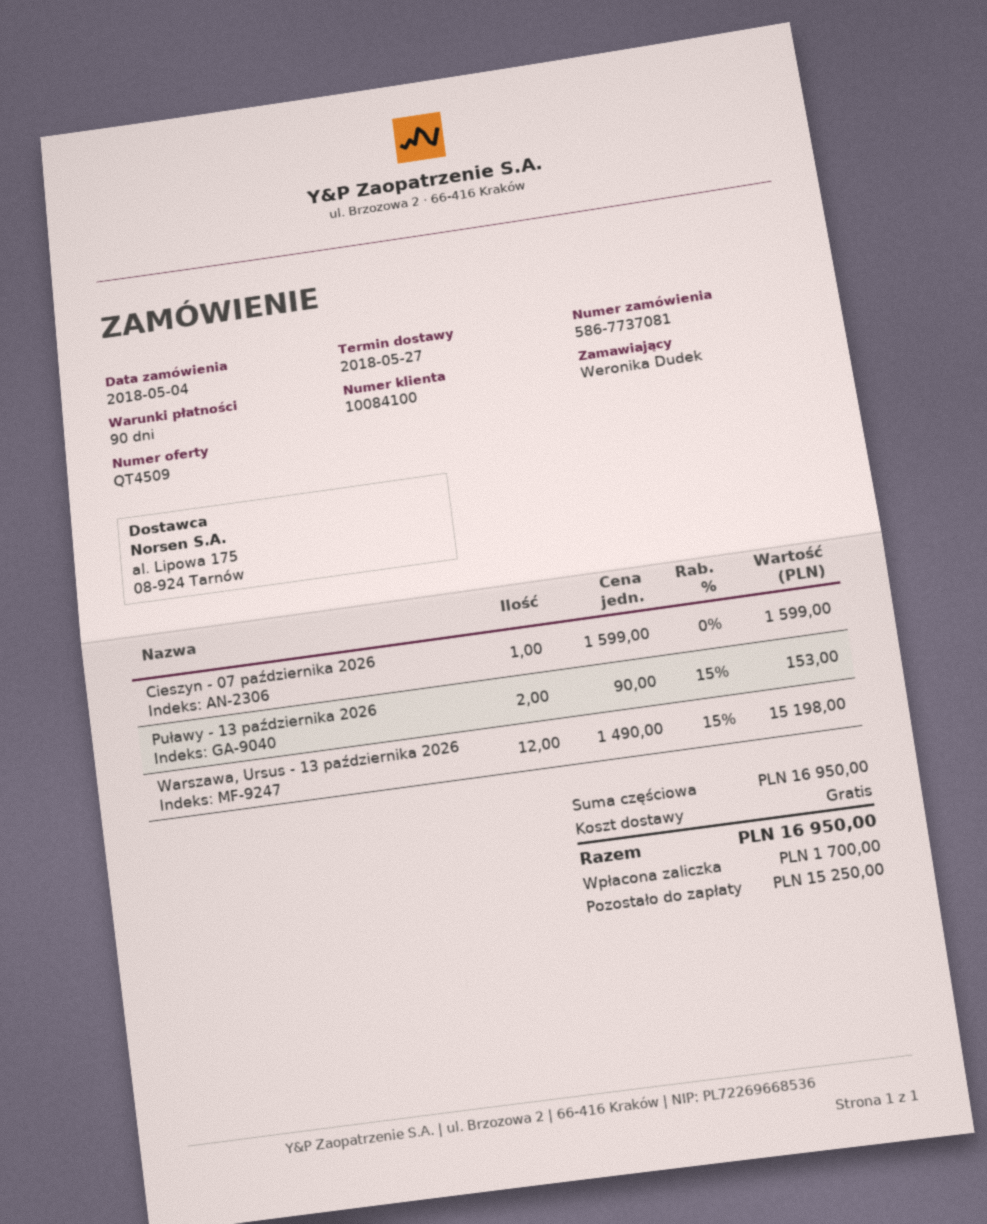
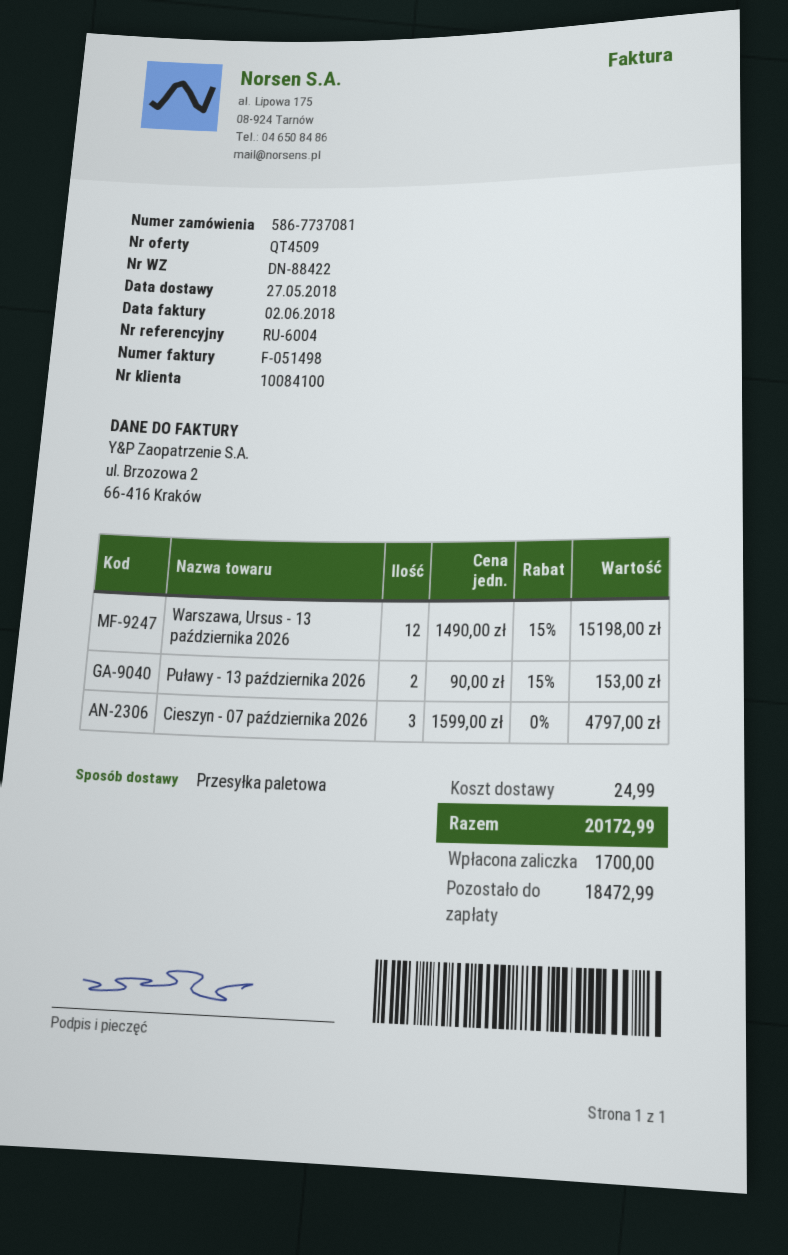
Cieszyn - 07 października 2026: 1 x 1599.00 = 1599.00 -> 3 x 1599.00 = 4797.00
shipping: 0.00 -> 24.99
total: 16950.00 -> 20172.99
balance: 15250.00 -> 18472.99

